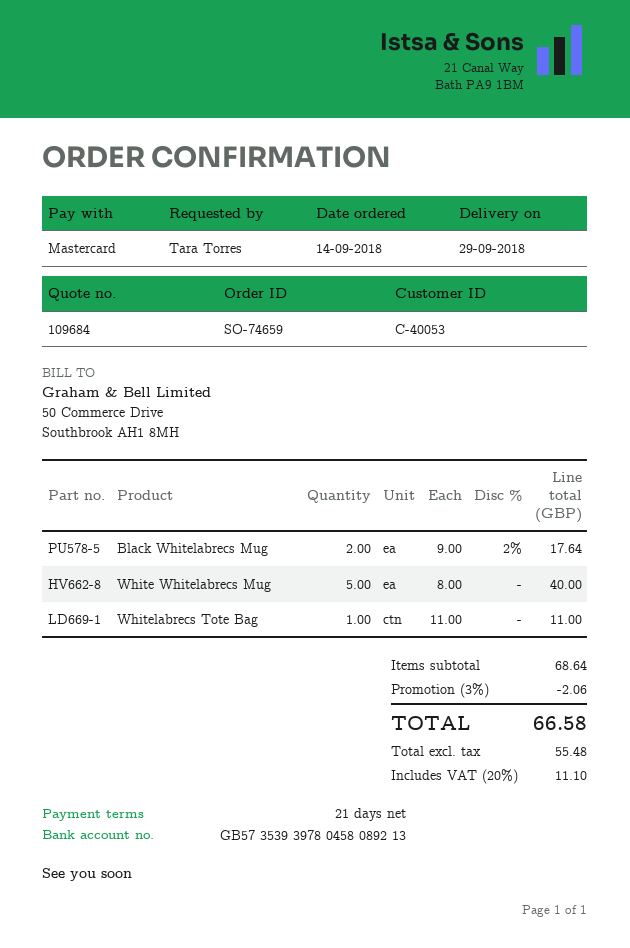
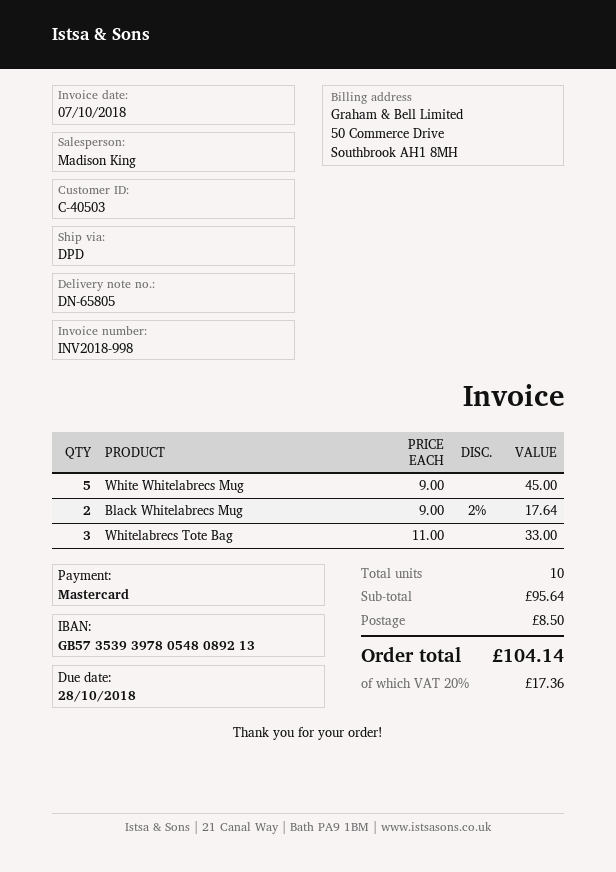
customer number: C-40053 -> C-40503
bank account: GB57353939780458089213 -> GB57353939780548089213
White Whitelabrecs Mug: 5 x 8.00 = 40.00 -> 5 x 9.00 = 45.00
Whitelabrecs Tote Bag: 1 x 11.00 = 11.00 -> 3 x 11.00 = 33.00
subtotal: 68.64 -> 95.64
discount: 3% = 2.06 -> none
shipping: none -> 8.50
tax: 20% = 11.10 -> 20% = 17.36
total: 66.58 -> 104.14

